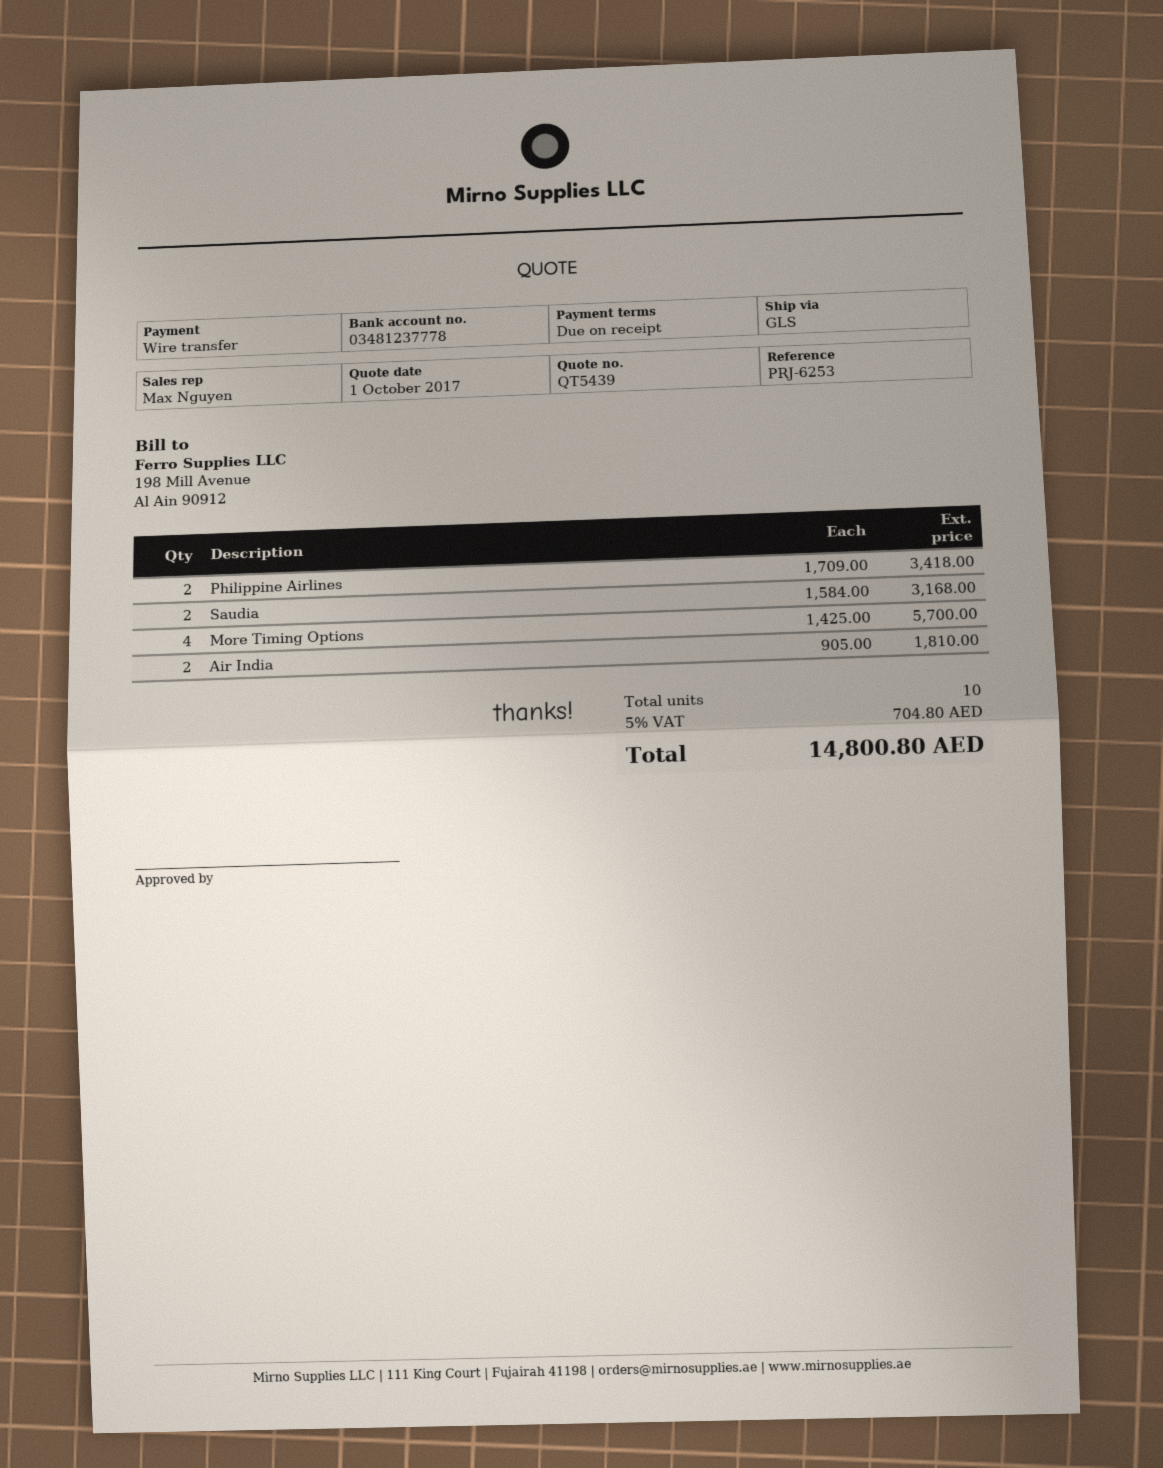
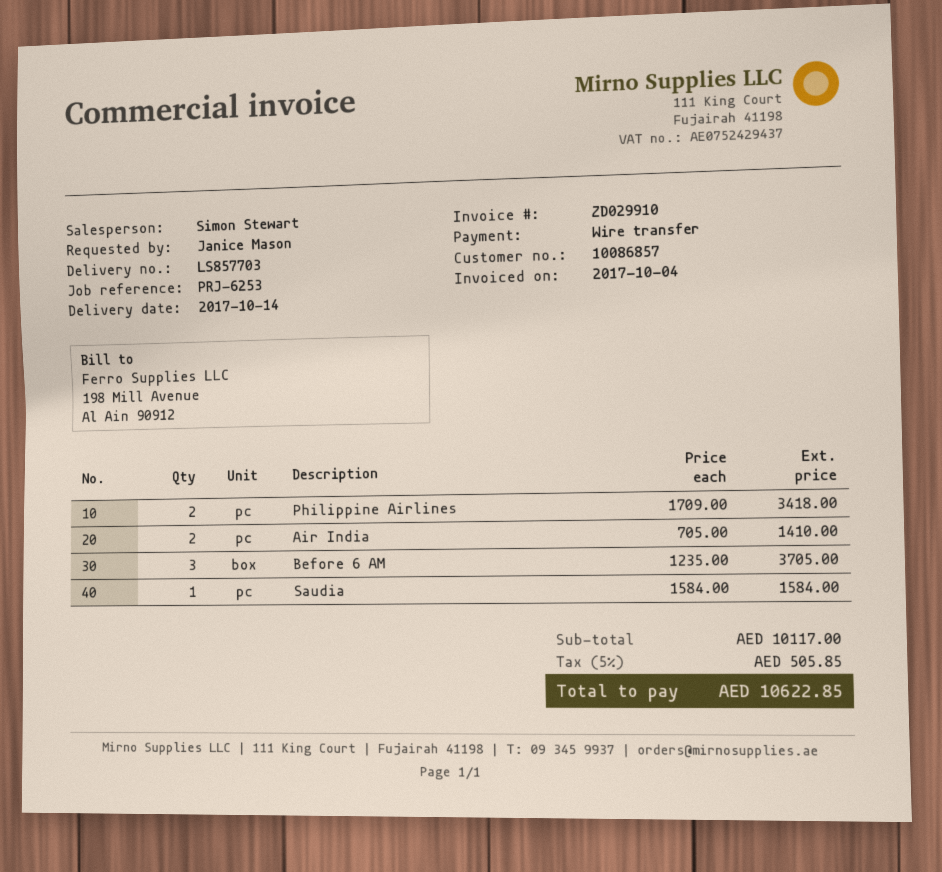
sales rep: Max Nguyen -> Simon Stewart
Saudia: 2 x 1584.00 = 3168.00 -> 1 x 1584.00 = 1584.00
More Timing Options: 4 x 1425.00 = 5700.00 -> none
Air India: 2 x 905.00 = 1810.00 -> 2 x 705.00 = 1410.00
Before 6 AM: none -> 3 x 1235.00 = 3705.00
tax: 5% = 704.80 -> 5% = 505.85
total: 14800.80 -> 10622.85

